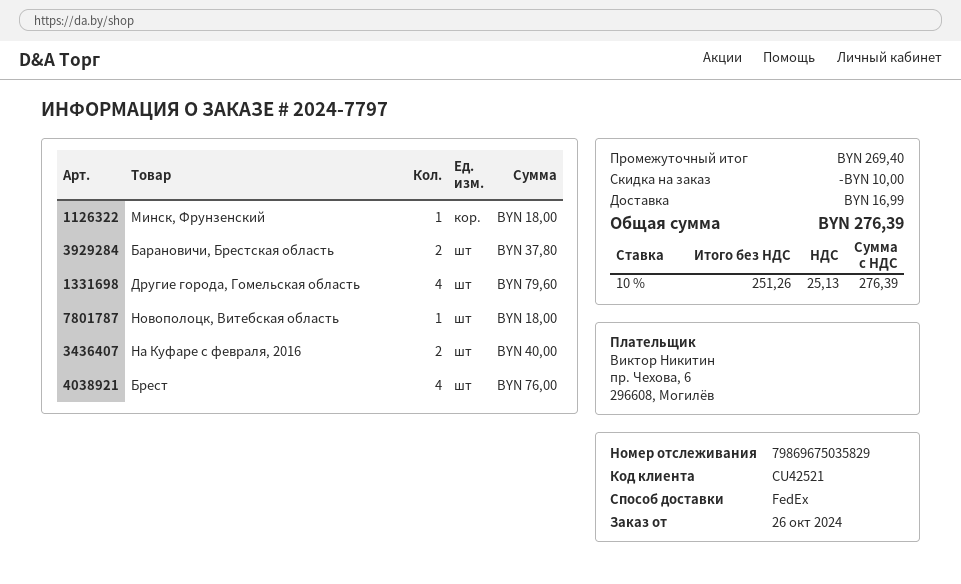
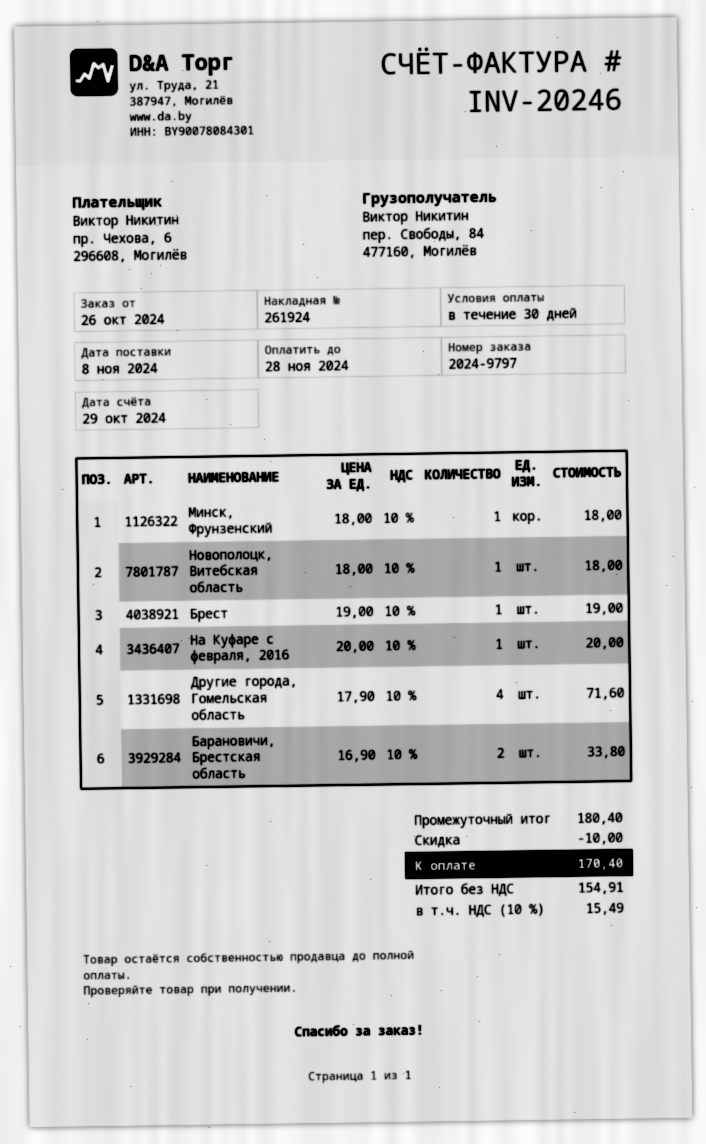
order number: 2024-7797 -> 2024-9797
Барановичи, Брестская область: 2 for 37.80 -> 2 for 33.80
Другие города, Гомельская область: 4 for 79.60 -> 4 for 71.60
На Куфаре с февраля, 2016: 2 for 40.00 -> 1 for 20.00
Брест: 4 for 76.00 -> 1 for 19.00
subtotal: 269.40 -> 180.40
shipping: 16.99 -> none
net: 251.26 -> 154.91
tax: 10% = 25.13 -> 10% = 15.49
total: 276.39 -> 170.40

